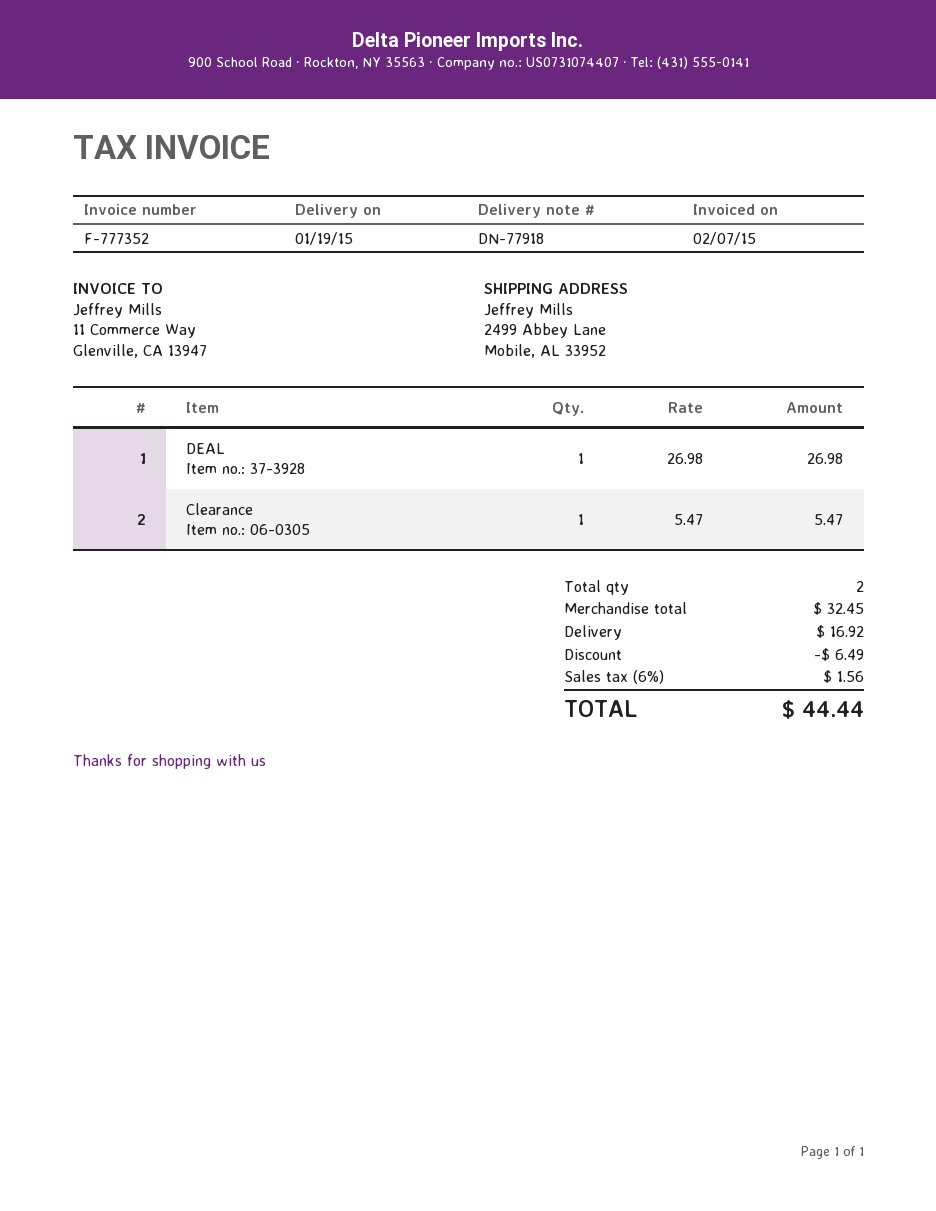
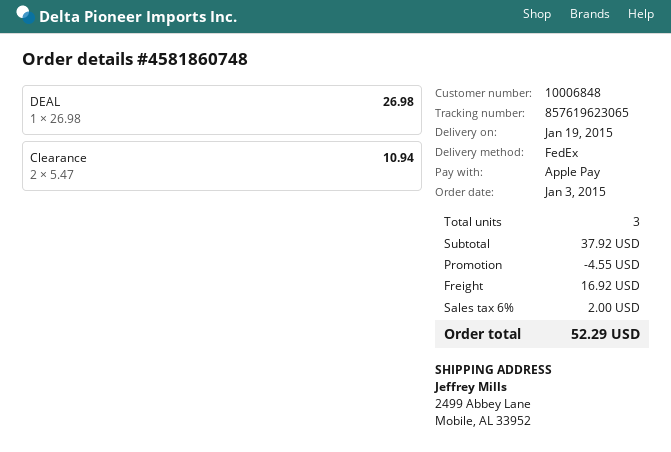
Clearance: 1 x 5.47 = 5.47 -> 2 x 5.47 = 10.94
total quantity: 2 -> 3
subtotal: 32.45 -> 37.92
discount: 6.49 -> 4.55
tax: 6% = 1.56 -> 6% = 2.00
total: 44.44 -> 52.29

